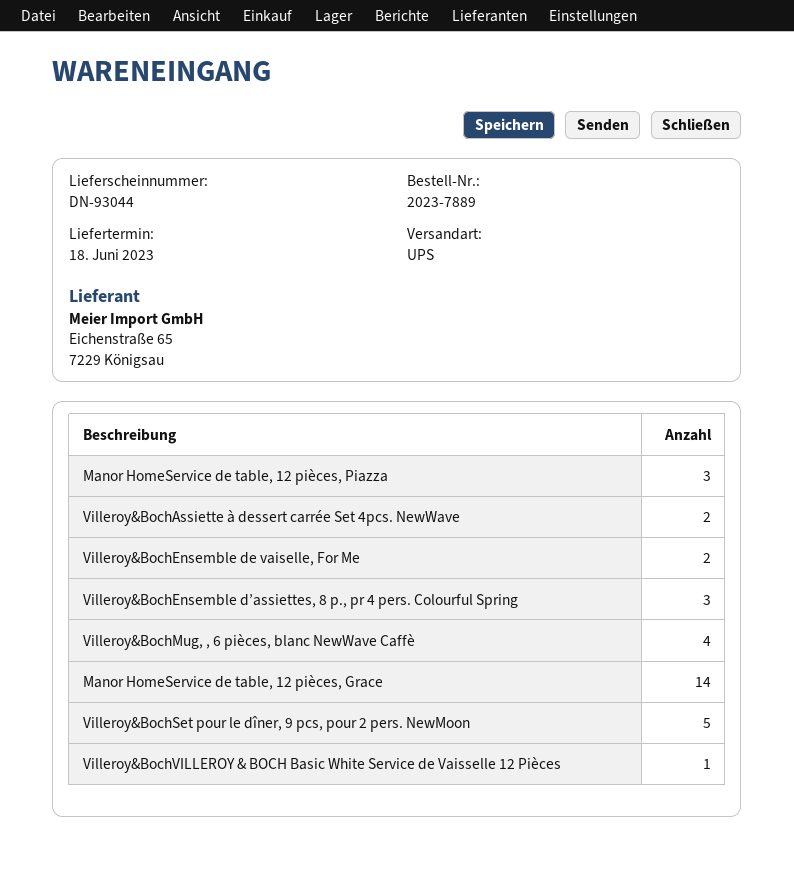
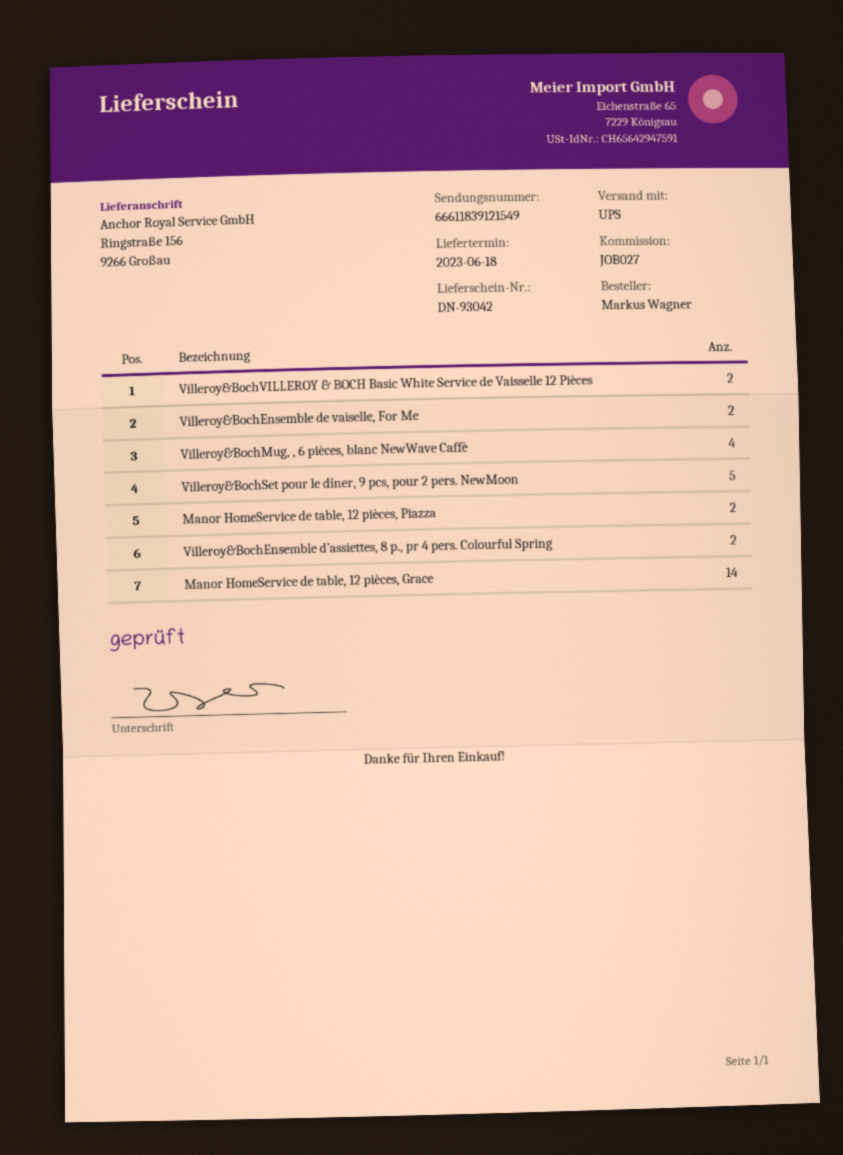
delivery note number: DN-93044 -> DN-93042
Manor HomeService de table, 12 pièces, Piazza: 3 -> 2
Villeroy&BochAssiette à dessert carrée Set 4pcs. NewWave: 2 -> none
Villeroy&BochEnsemble d’assiettes, 8 p., pr 4 pers. Colourful Spring: 3 -> 2
Villeroy&BochVILLEROY & BOCH Basic White Service de Vaisselle 12 Pièces: 1 -> 2

